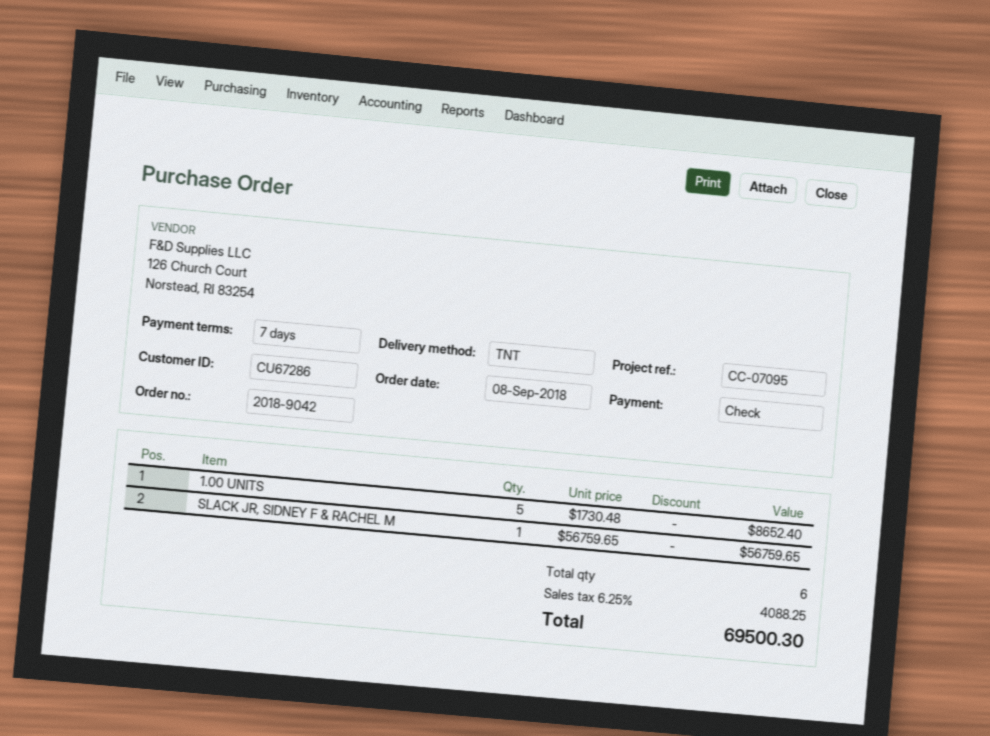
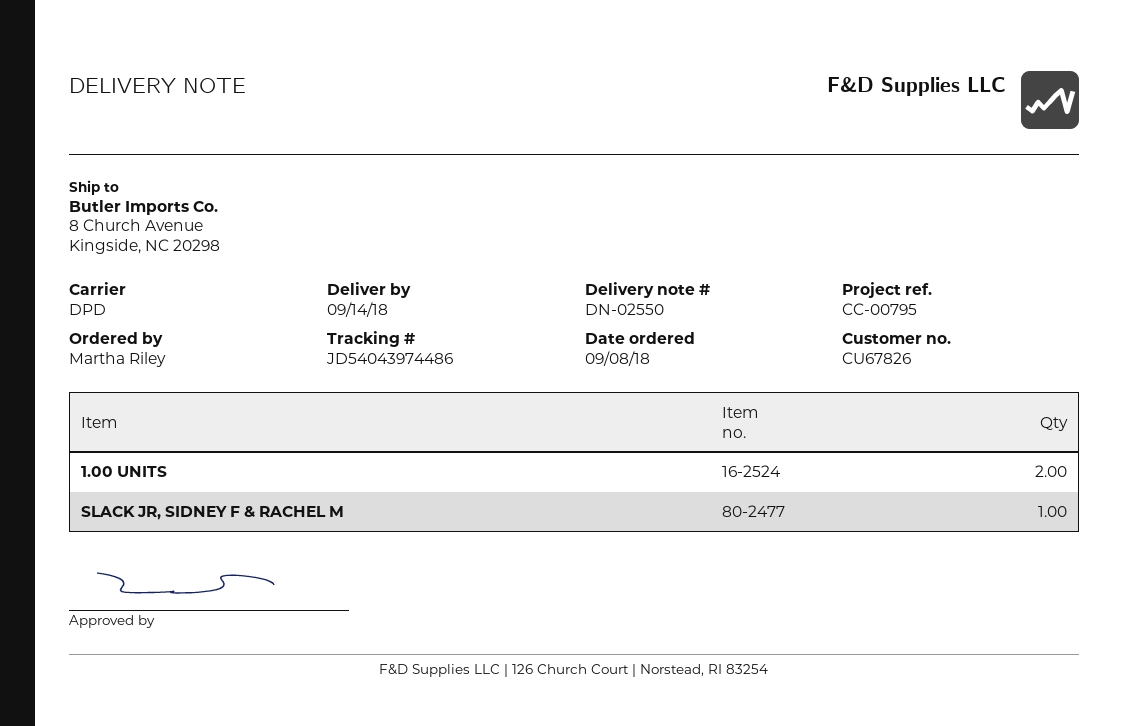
customer number: CU67286 -> CU67826
reference: CC-07095 -> CC-00795
shipping method: TNT -> DPD
1.00 UNITS: 5 -> 2

